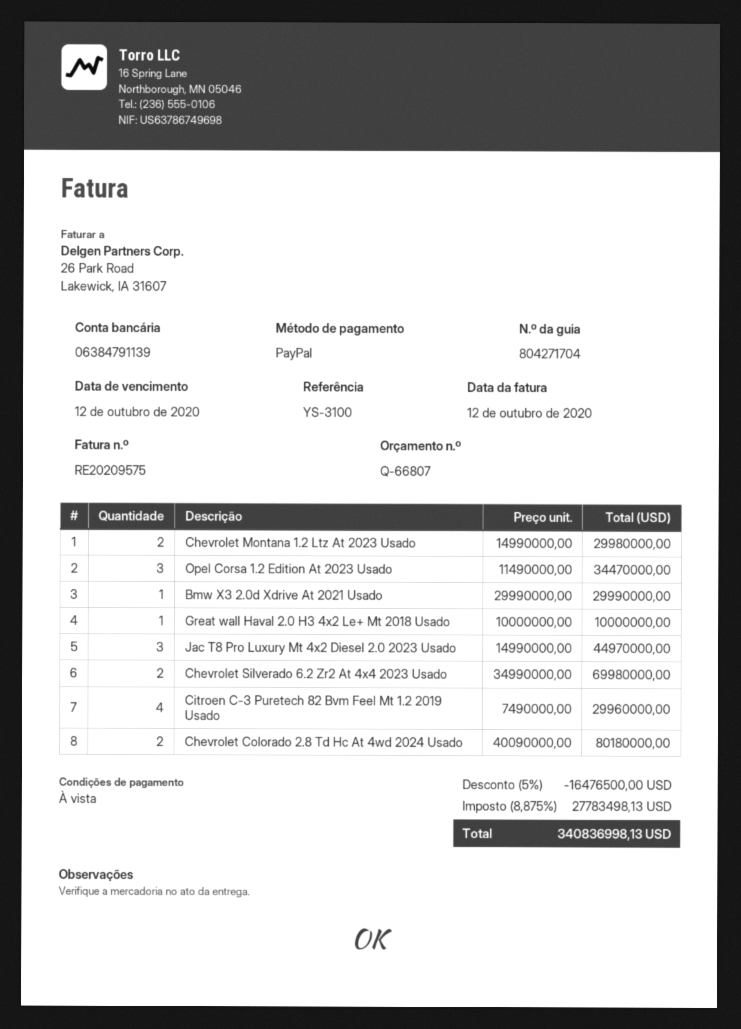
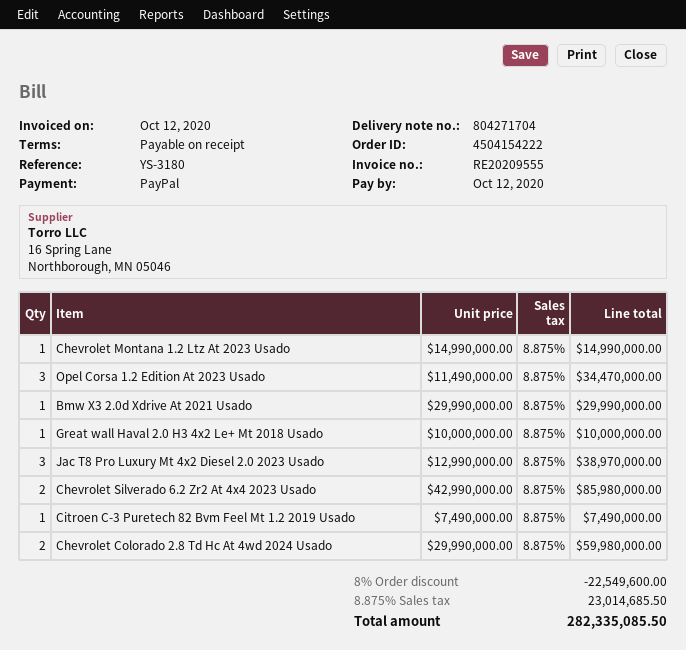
invoice number: RE20209575 -> RE20209555
reference: YS-3100 -> YS-3180
Chevrolet Montana 1.2 Ltz At 2023 Usado: 2 x 14990000.00 = 29980000.00 -> 1 x 14990000.00 = 14990000.00
Jac T8 Pro Luxury Mt 4x2 Diesel 2.0 2023 Usado: 3 x 14990000.00 = 44970000.00 -> 3 x 12990000.00 = 38970000.00
Chevrolet Silverado 6.2 Zr2 At 4x4 2023 Usado: 2 x 34990000.00 = 69980000.00 -> 2 x 42990000.00 = 85980000.00
Citroen C-3 Puretech 82 Bvm Feel Mt 1.2 2019 Usado: 4 x 7490000.00 = 29960000.00 -> 1 x 7490000.00 = 7490000.00
Chevrolet Colorado 2.8 Td Hc At 4wd 2024 Usado: 2 x 40090000.00 = 80180000.00 -> 2 x 29990000.00 = 59980000.00
discount: 5% = 16476500.00 -> 8% = 22549600.00
tax: 8.875% = 27783498.13 -> 8.875% = 23014685.50
total: 340836998.13 -> 282335085.50

